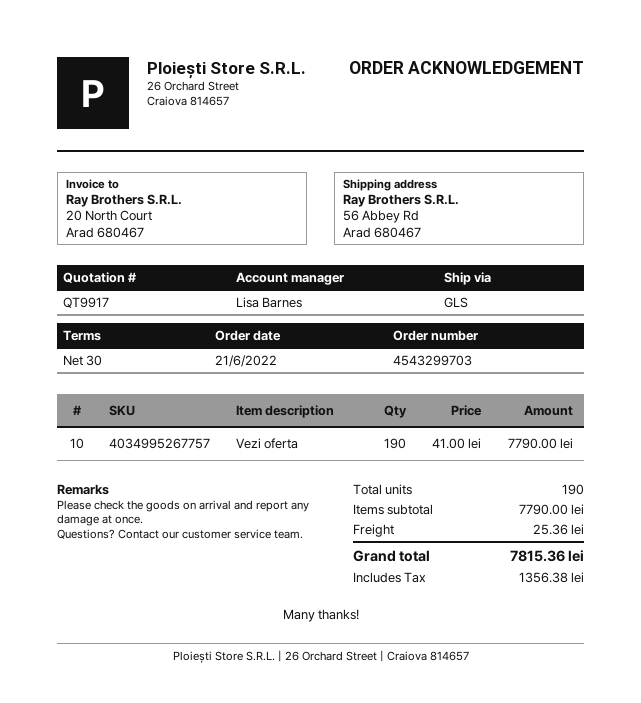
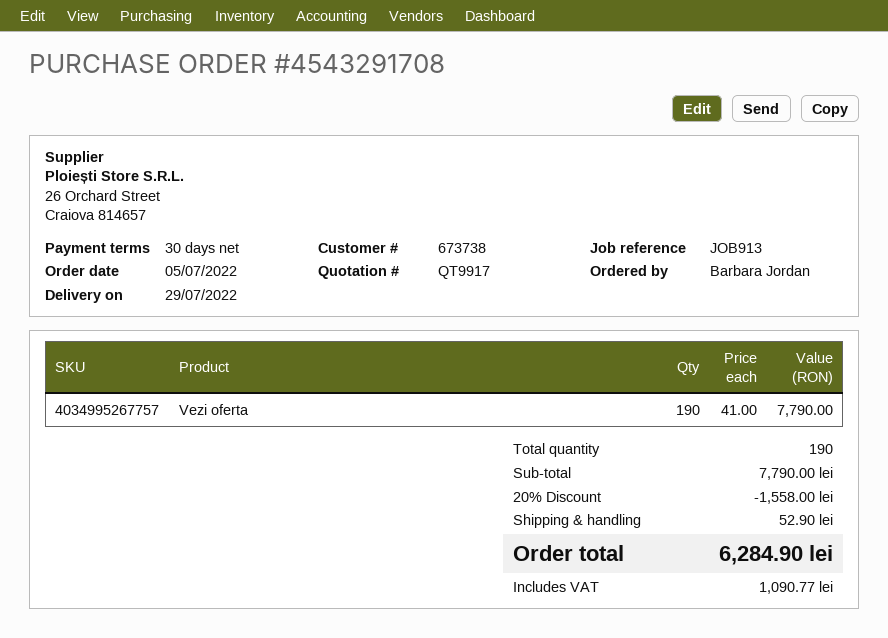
order number: 4543299703 -> 4543291708
order date: 2022-06-21 -> 2022-07-05
discount: none -> 20% = 1558.00
shipping: 25.36 -> 52.90
tax: 1356.38 -> 1090.77
total: 7815.36 -> 6284.90

